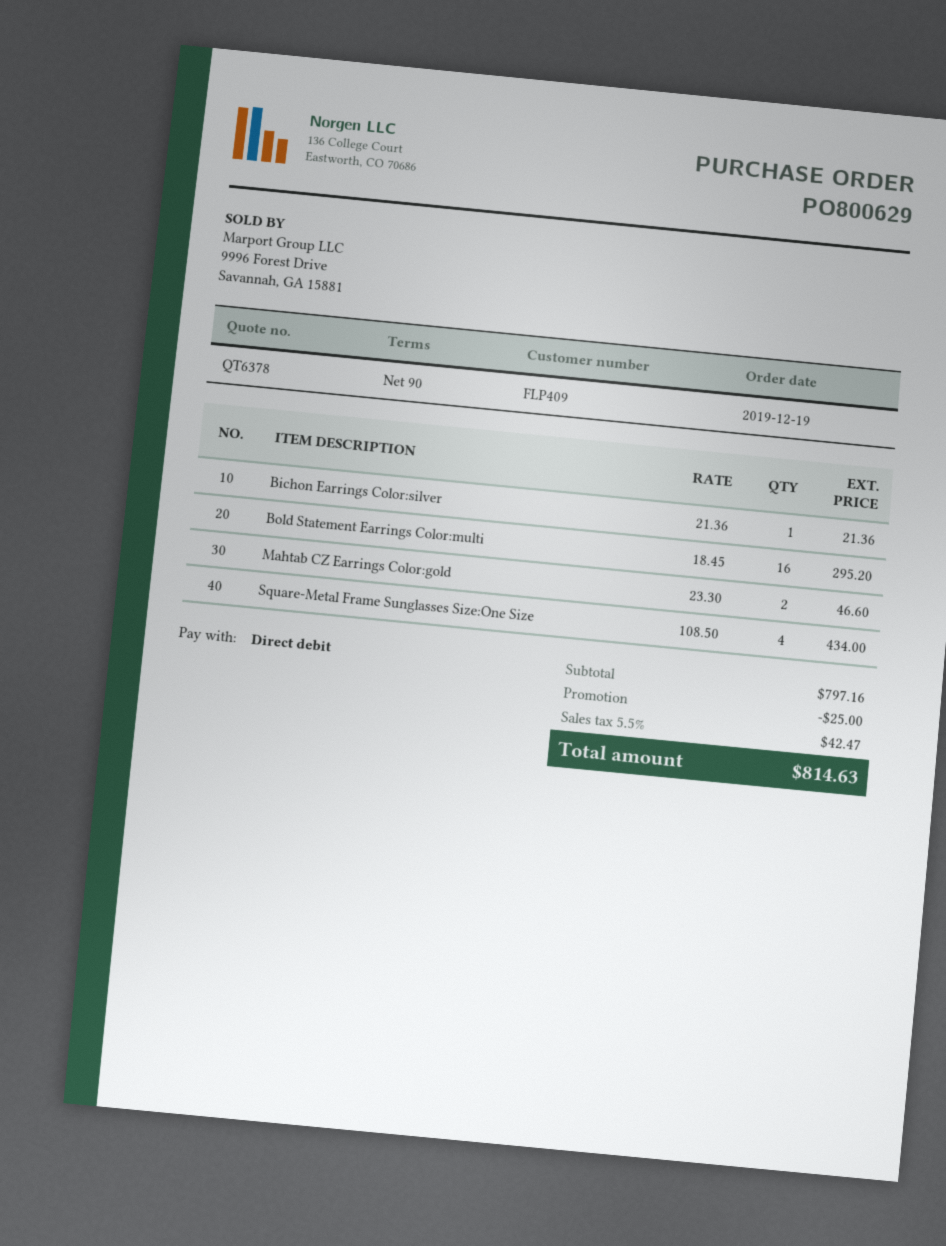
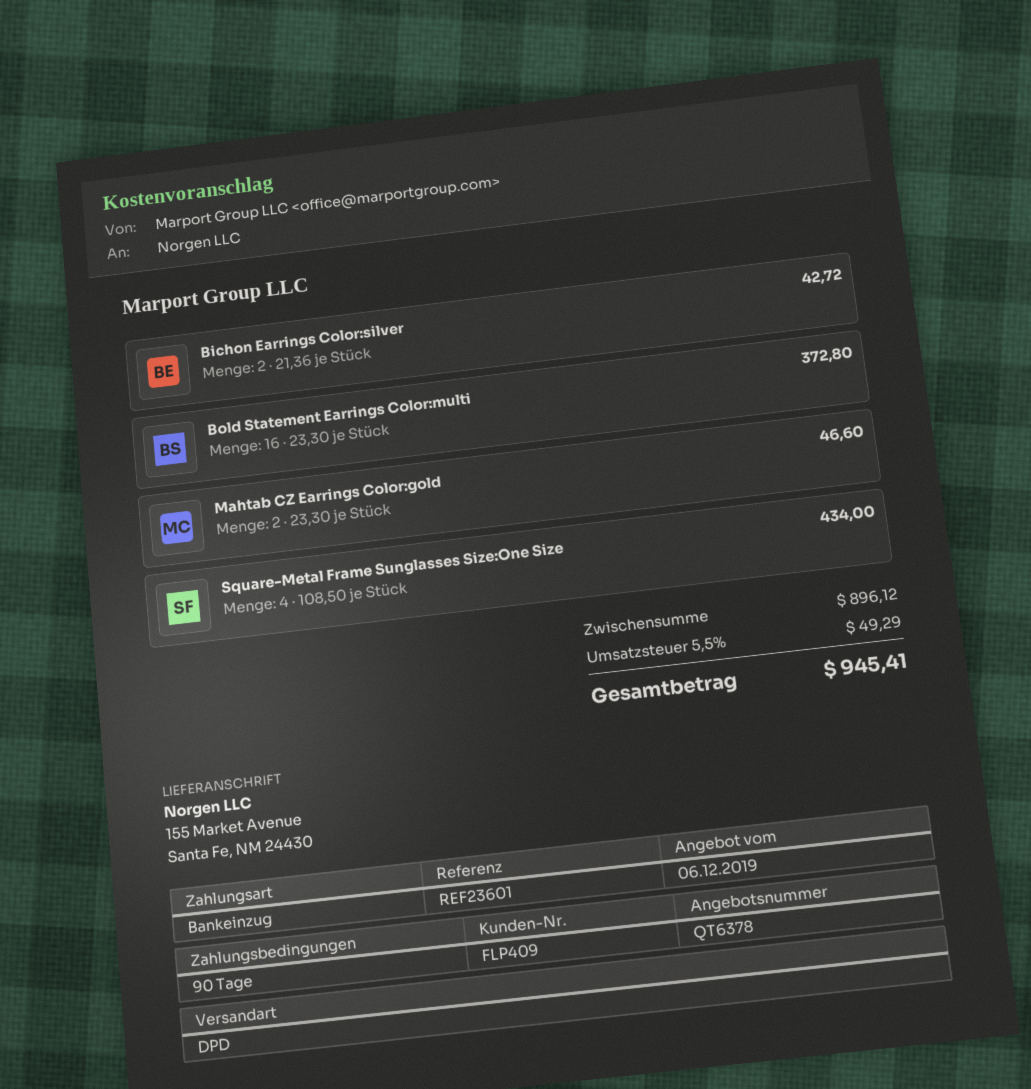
Bichon Earrings Color:silver: 1 x 21.36 = 21.36 -> 2 x 21.36 = 42.72
Bold Statement Earrings Color:multi: 16 x 18.45 = 295.20 -> 16 x 23.30 = 372.80
subtotal: 797.16 -> 896.12
discount: 25.00 -> none
tax: 5.5% = 42.47 -> 5.5% = 49.29
total: 814.63 -> 945.41

